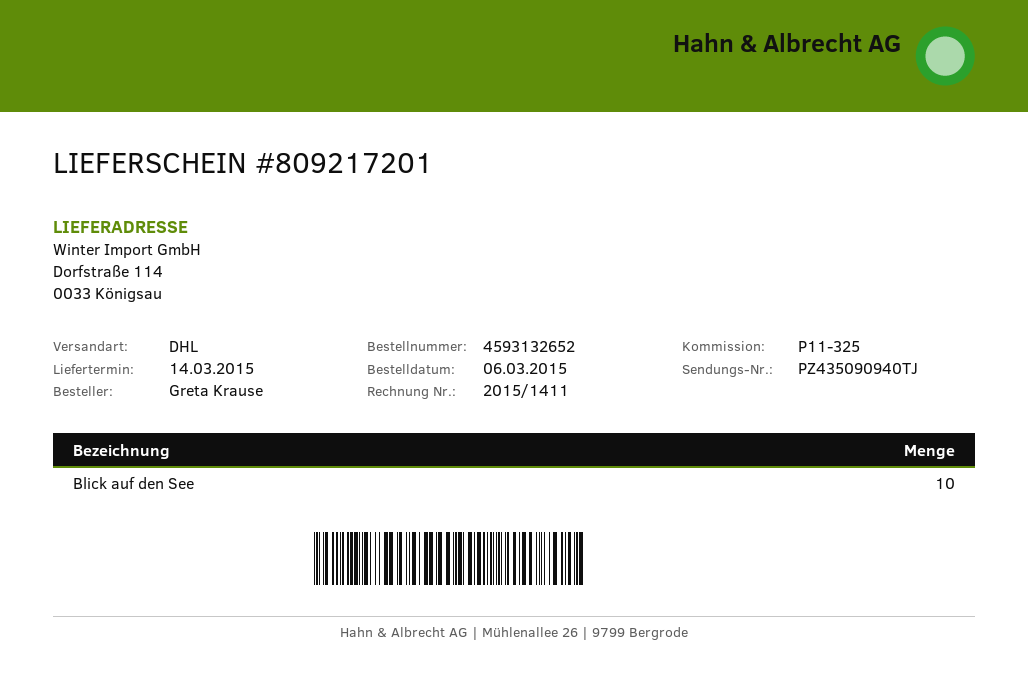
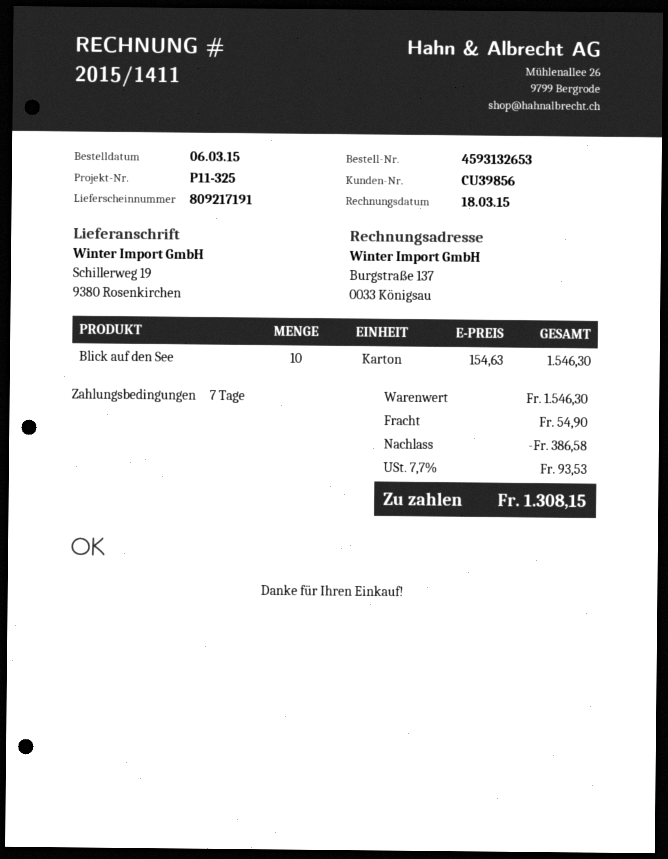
order number: 4593132652 -> 4593132653
delivery note number: 809217201 -> 809217191
ship to: Dorfstraße 114, 0033 Königsau -> Schillerweg 19, 9380 Rosenkirchen

